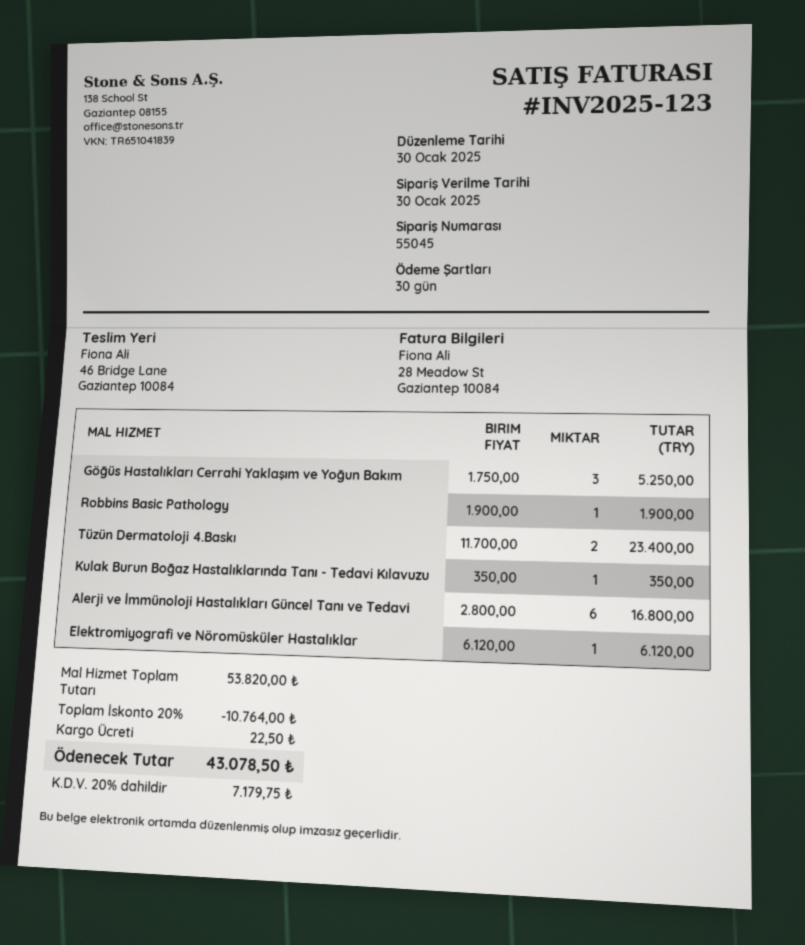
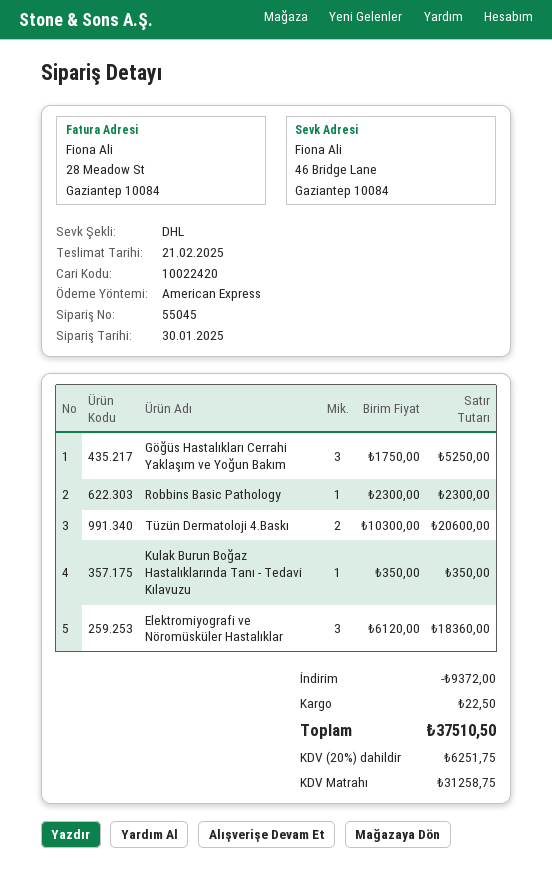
Robbins Basic Pathology: 1 x 1900.00 = 1900.00 -> 1 x 2300.00 = 2300.00
Tüzün Dermatoloji 4.Baskı: 2 x 11700.00 = 23400.00 -> 2 x 10300.00 = 20600.00
Alerji ve İmmünoloji Hastalıkları Güncel Tanı ve Tedavi: 6 x 2800.00 = 16800.00 -> none
Elektromiyografi ve Nöromüsküler Hastalıklar: 1 x 6120.00 = 6120.00 -> 3 x 6120.00 = 18360.00
discount: 10764.00 -> 9372.00
tax: 20% = 7179.75 -> 20% = 6251.75
total: 43078.50 -> 37510.50

